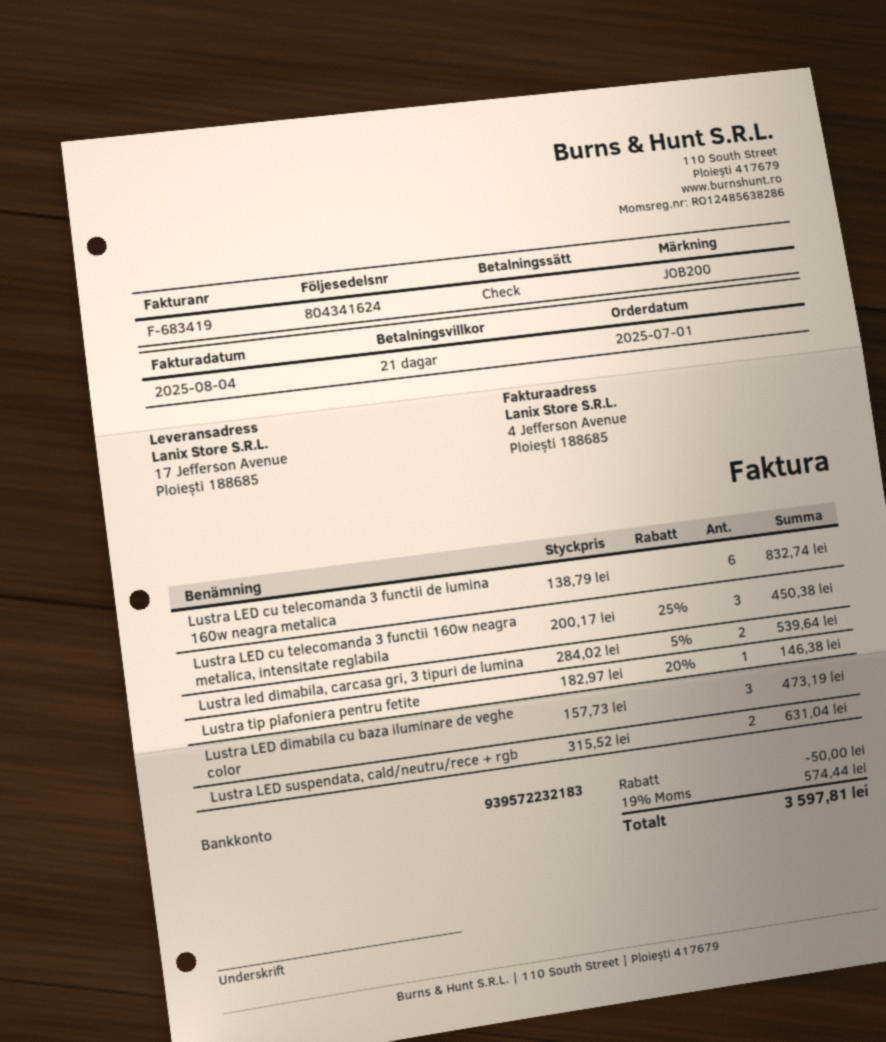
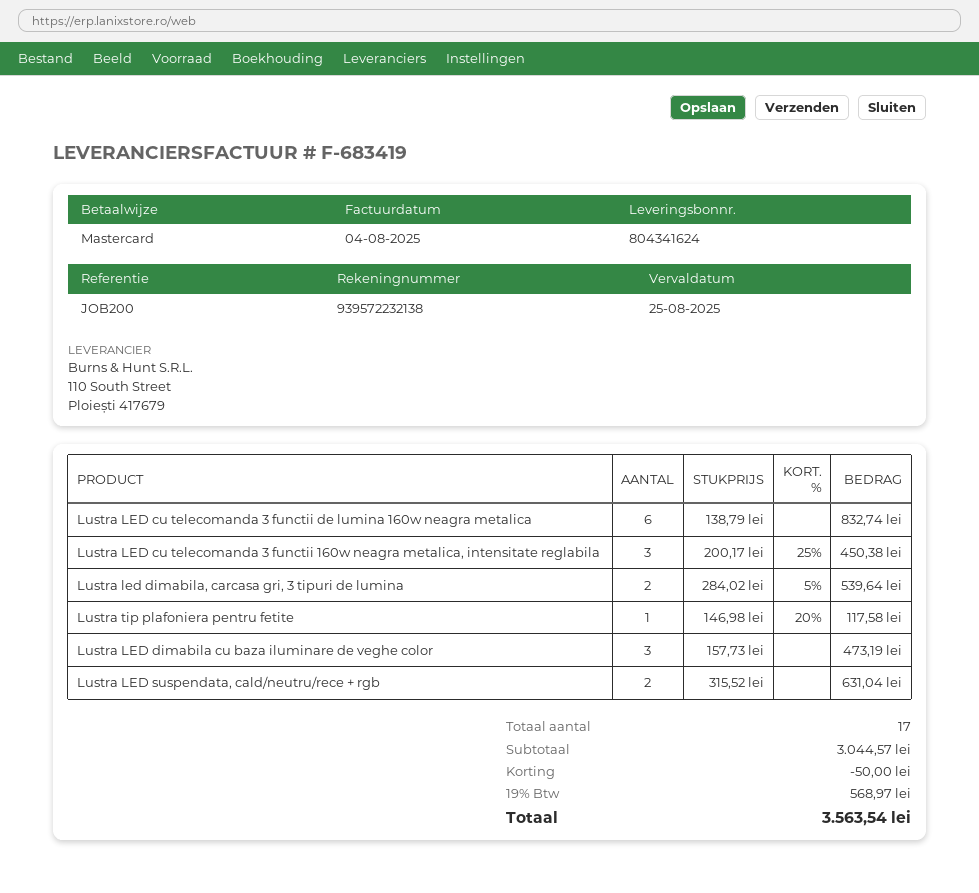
payment method: cheque -> Mastercard
bank account: 939572232183 -> 939572232138
Lustra tip plafoniera pentru fetite: 1 x 182.97 - 20% = 146.38 -> 1 x 146.98 - 20% = 117.58
tax: 19% = 574.44 -> 19% = 568.97
total: 3597.81 -> 3563.54

